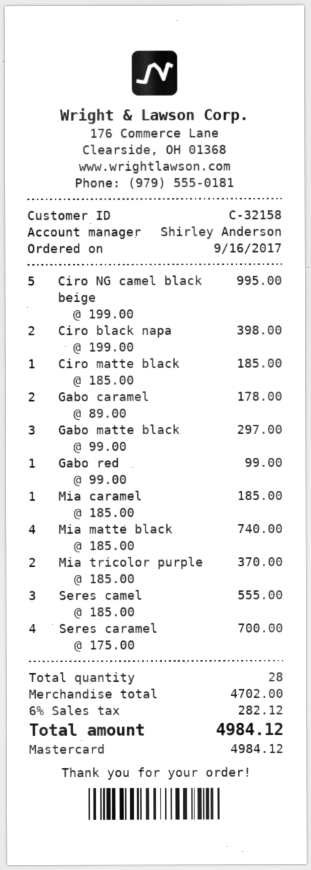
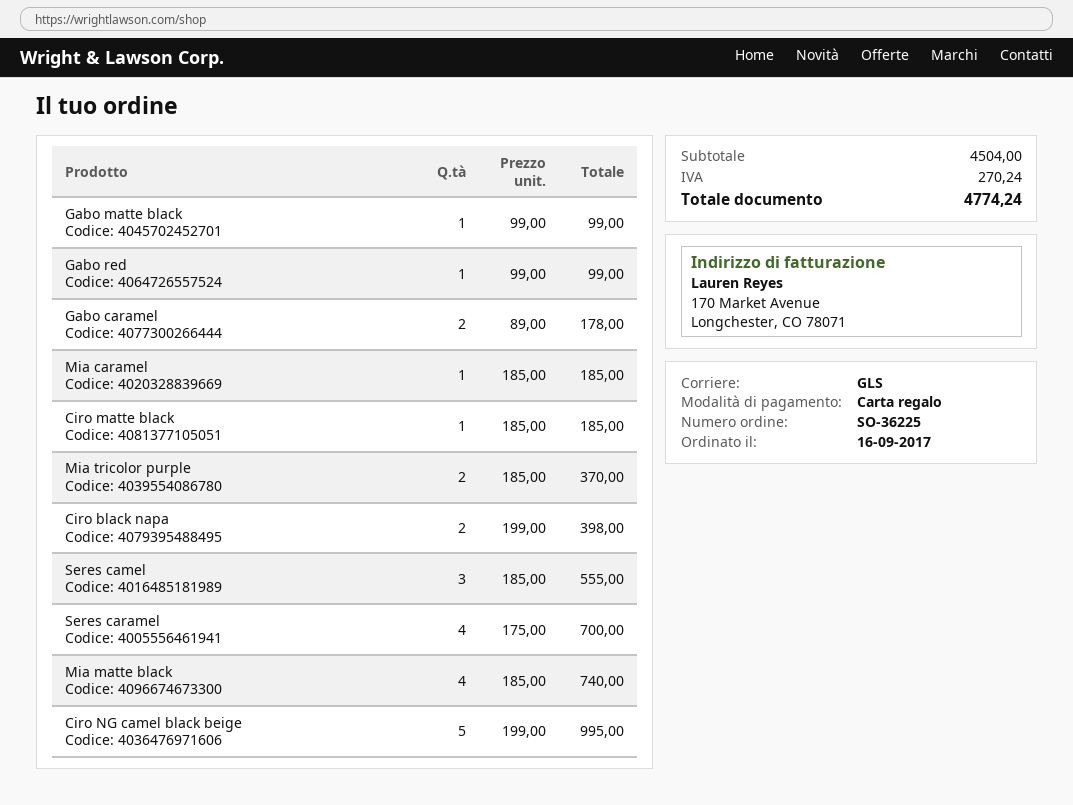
payment method: Mastercard -> gift card
Gabo matte black: 3 x 99.00 = 297.00 -> 1 x 99.00 = 99.00
subtotal: 4702.00 -> 4504.00
tax: 282.12 -> 270.24
total: 4984.12 -> 4774.24

